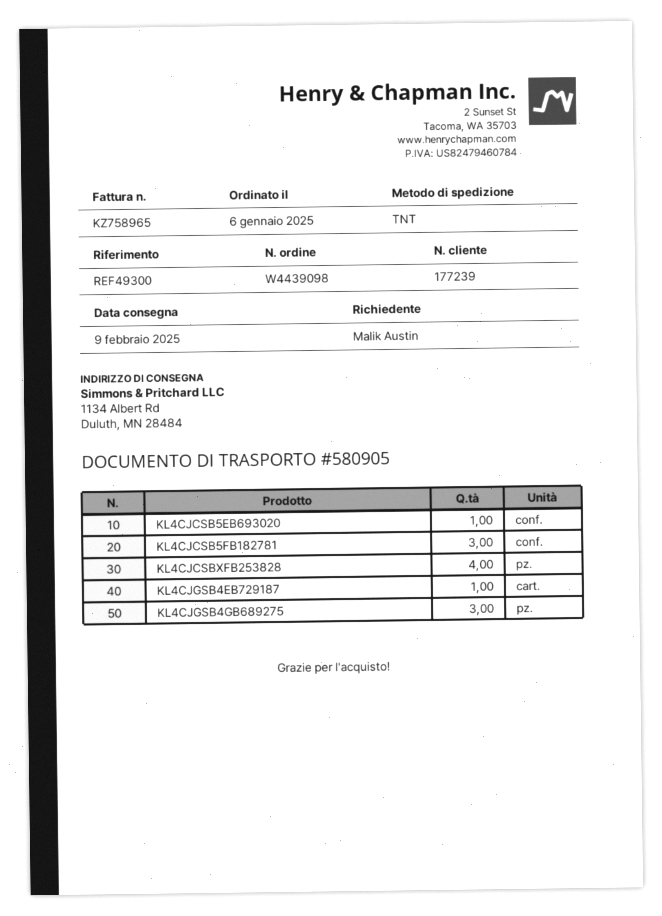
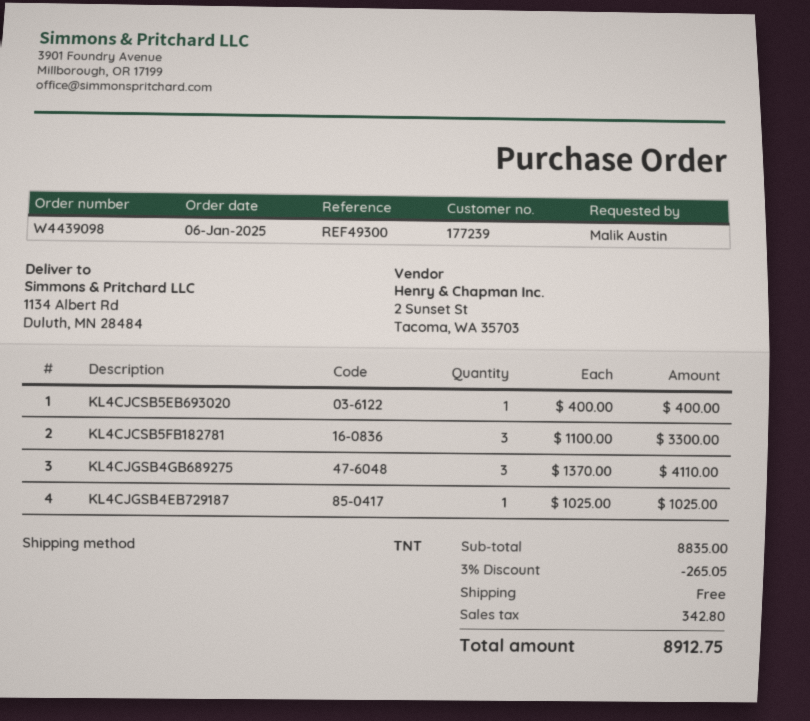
KL4CJCSBXFB253828: 4 -> none

